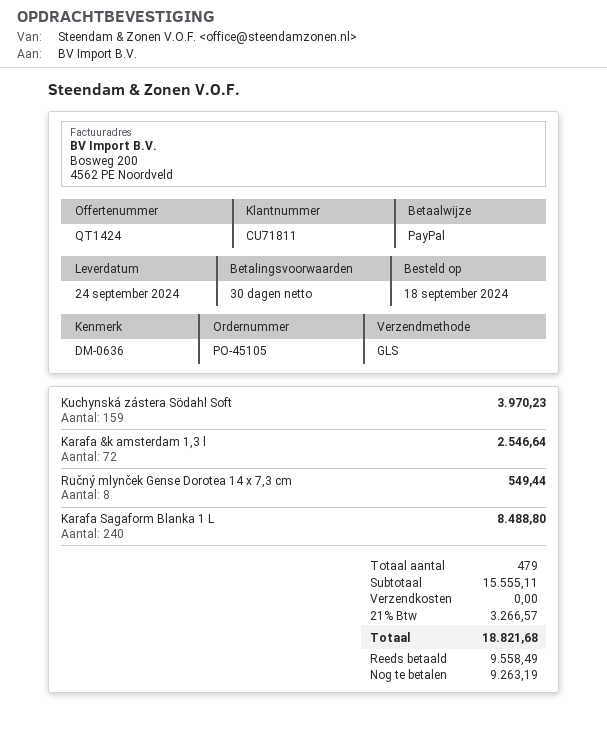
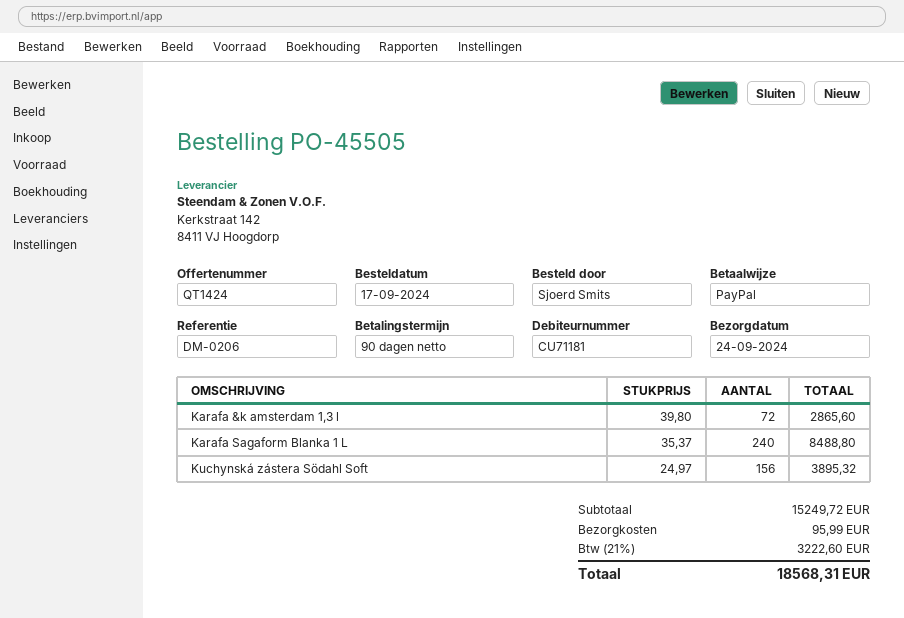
order number: PO-45105 -> PO-45505
order date: 2024-09-18 -> 2024-09-17
payment terms: 30 days -> 90 days
customer number: CU71811 -> CU71181
reference: DM-0636 -> DM-0206
Kuchynská zástera Södahl Soft: 159 for 3970.23 -> 156 for 3895.32
Karafa &k amsterdam 1,3 l: 72 for 2546.64 -> 72 for 2865.60
Ručný mlynček Gense Dorotea 14 x 7,3 cm: 8 for 549.44 -> none
subtotal: 15555.11 -> 15249.72
shipping: 0.00 -> 95.99
tax: 21% = 3266.57 -> 21% = 3222.60
total: 18821.68 -> 18568.31

